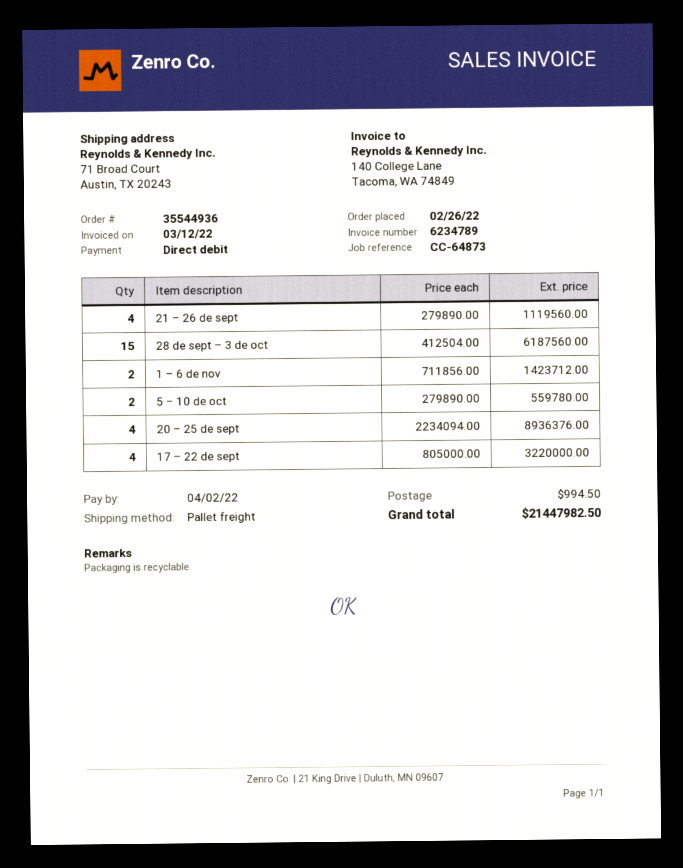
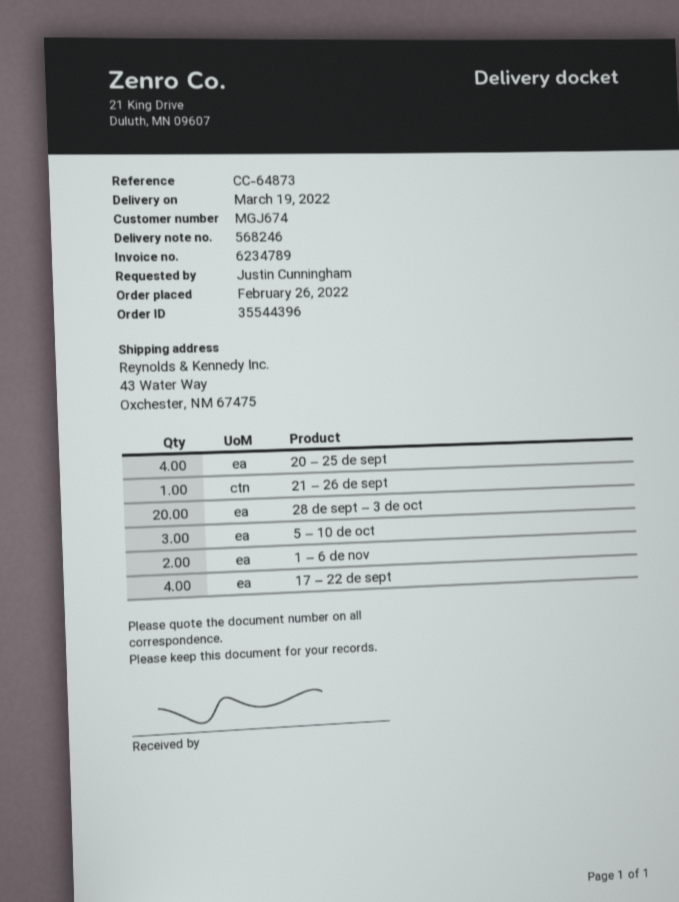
order number: 35544936 -> 35544396
ship to: 71 Broad Court, Austin, TX 20243 -> 43 Water Way, Oxchester, NM 67475
21 – 26 de sept: 4 -> 1
28 de sept – 3 de oct: 15 -> 20
5 – 10 de oct: 2 -> 3

